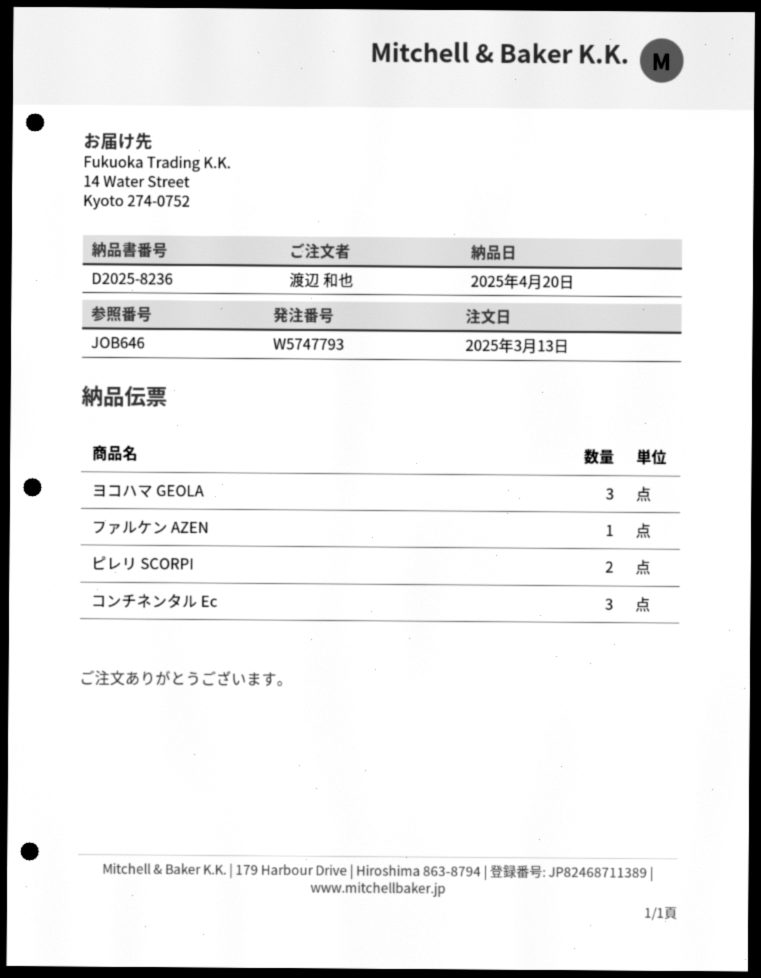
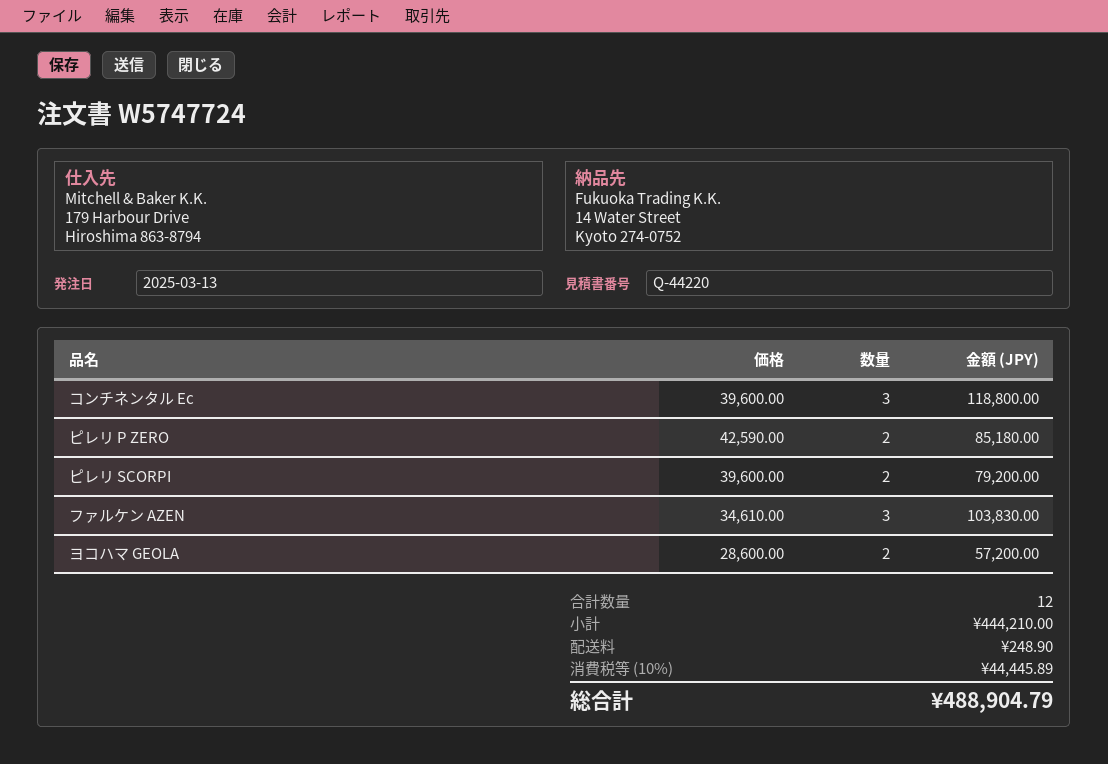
order number: W5747793 -> W5747724
ヨコハマ GEOLA: 3 -> 2
ファルケン AZEN: 1 -> 3
ピレリ P ZERO: none -> 2

